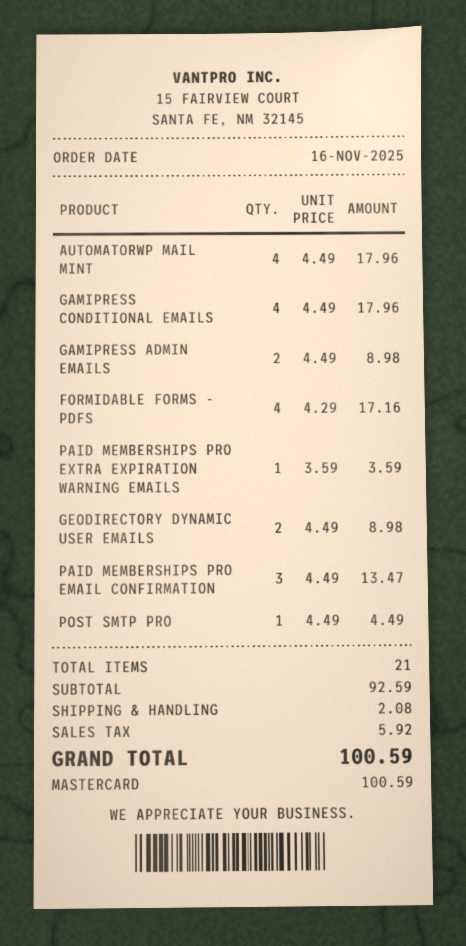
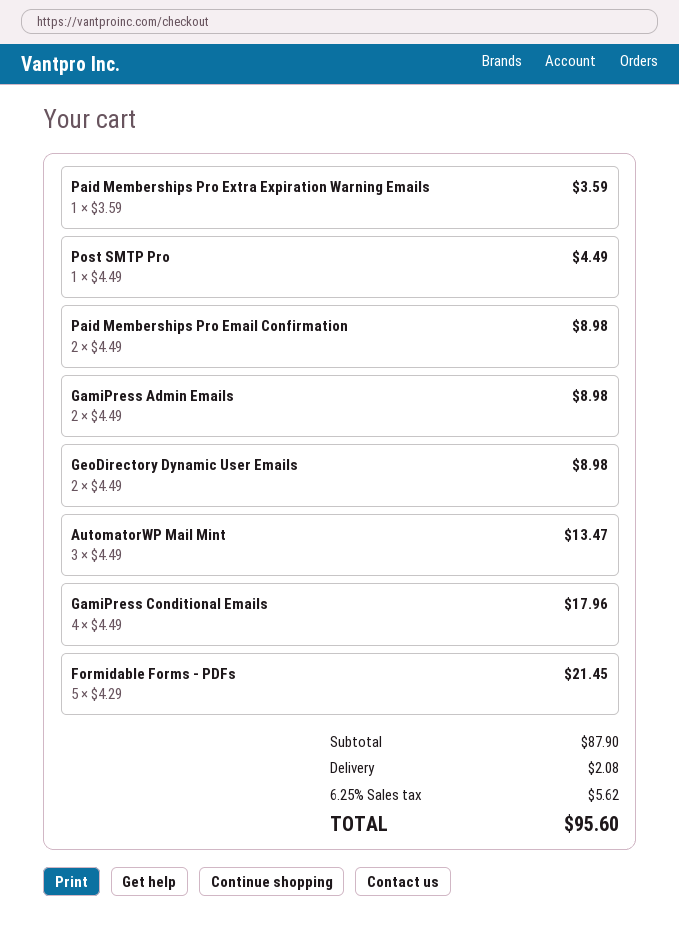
AUTOMATORWP MAIL MINT: 4 x 4.49 = 17.96 -> 3 x 4.49 = 13.47
FORMIDABLE FORMS - PDFS: 4 x 4.29 = 17.16 -> 5 x 4.29 = 21.45
PAID MEMBERSHIPS PRO EMAIL CONFIRMATION: 3 x 4.49 = 13.47 -> 2 x 4.49 = 8.98
subtotal: 92.59 -> 87.90
tax: 5.92 -> 5.62
total: 100.59 -> 95.60

